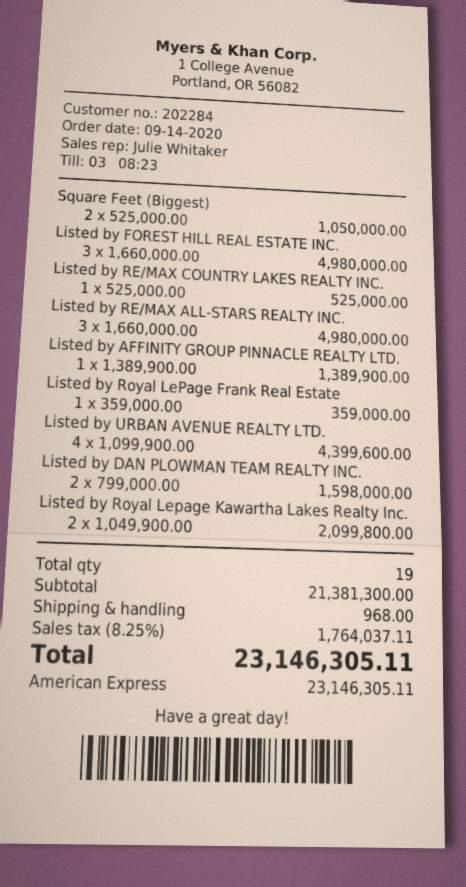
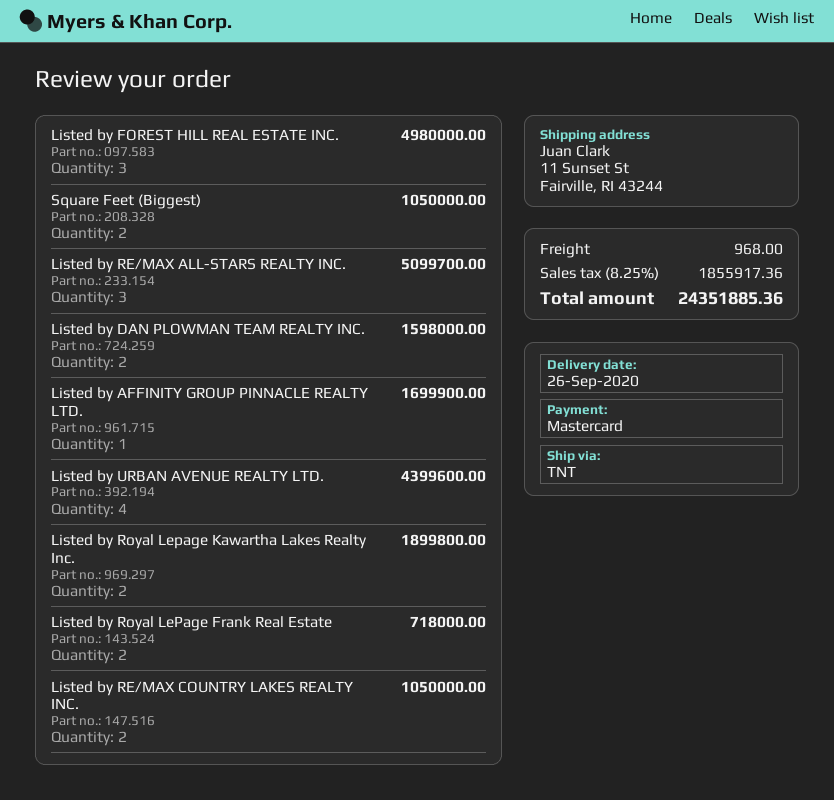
payment method: American Express -> Mastercard
Listed by RE/MAX COUNTRY LAKES REALTY INC.: 1 for 525000.00 -> 2 for 1050000.00
Listed by RE/MAX ALL-STARS REALTY INC.: 3 for 4980000.00 -> 3 for 5099700.00
Listed by AFFINITY GROUP PINNACLE REALTY LTD.: 1 for 1389900.00 -> 1 for 1699900.00
Listed by Royal LePage Frank Real Estate: 1 for 359000.00 -> 2 for 718000.00
Listed by Royal Lepage Kawartha Lakes Realty Inc.: 2 for 2099800.00 -> 2 for 1899800.00
tax: 8.25% = 1764037.11 -> 8.25% = 1855917.36
total: 23146305.11 -> 24351885.36

